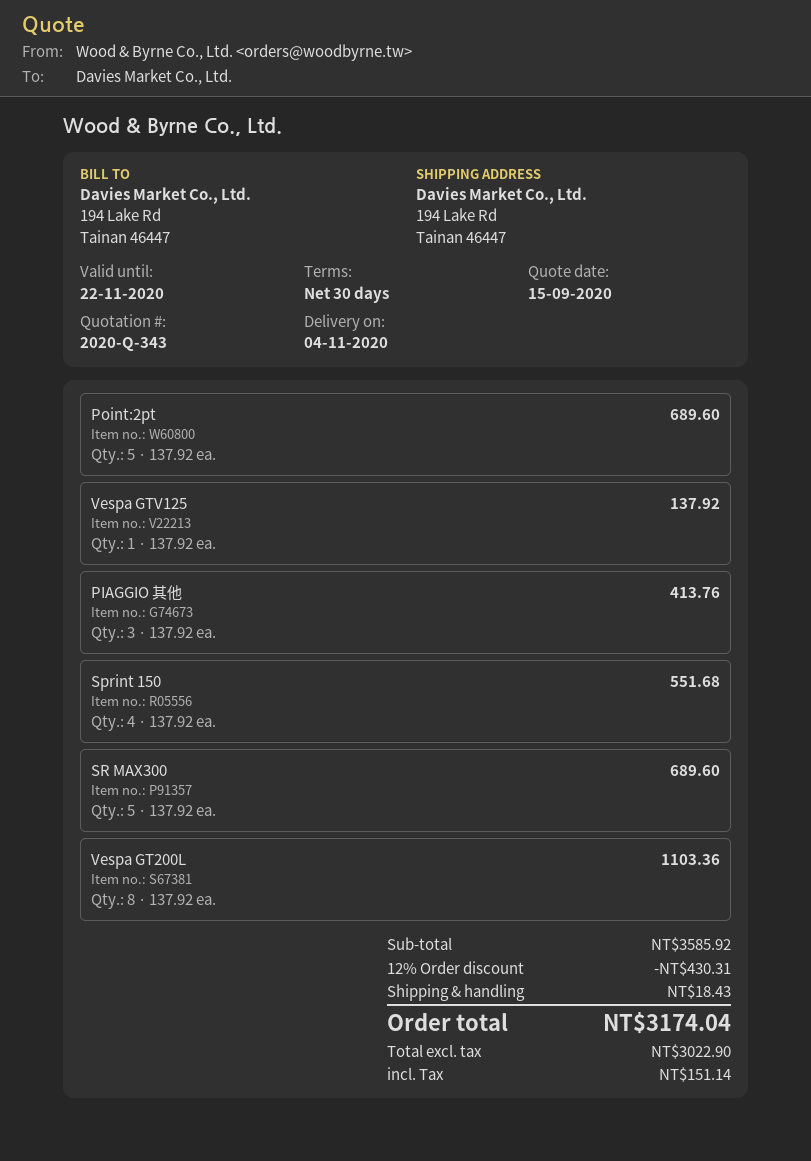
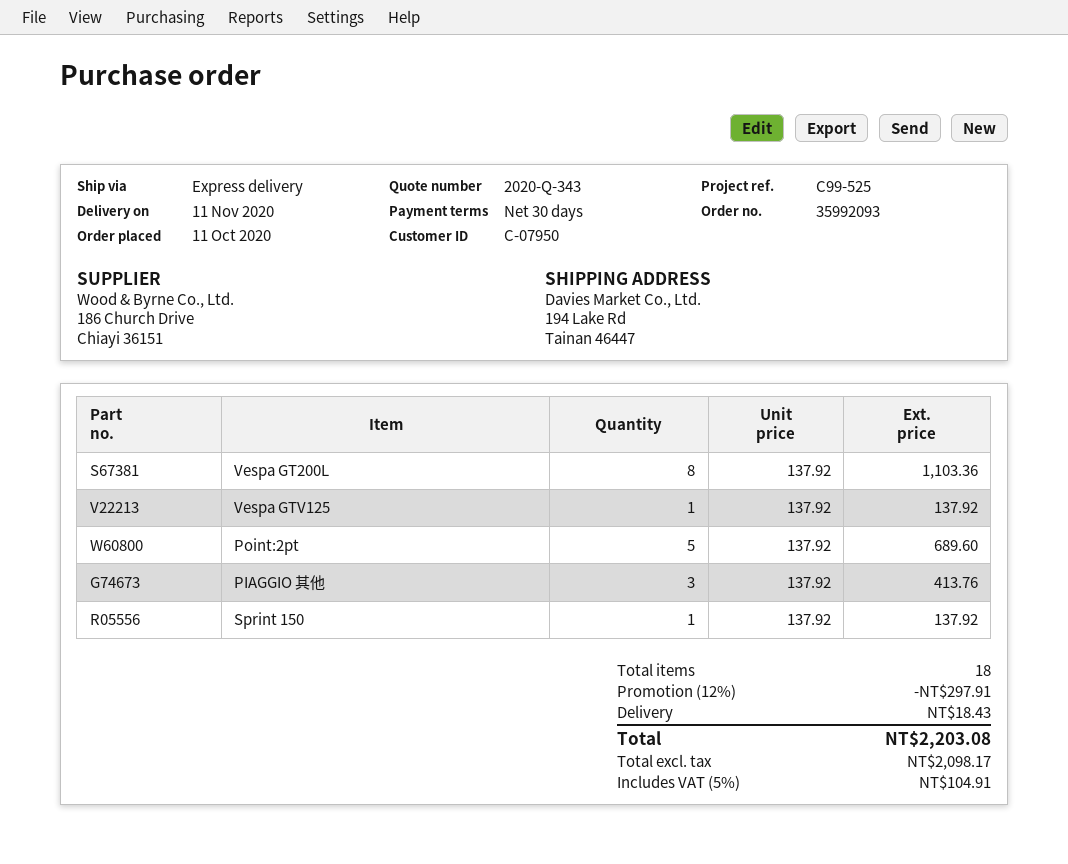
delivery date: 2020-11-04 -> 2020-11-11
Sprint 150: 4 x 137.92 = 551.68 -> 1 x 137.92 = 137.92
SR MAX300: 5 x 137.92 = 689.60 -> none
discount: 12% = 430.31 -> 12% = 297.91
net: 3022.90 -> 2098.17
tax: 151.14 -> 104.91
total: 3174.04 -> 2203.08

